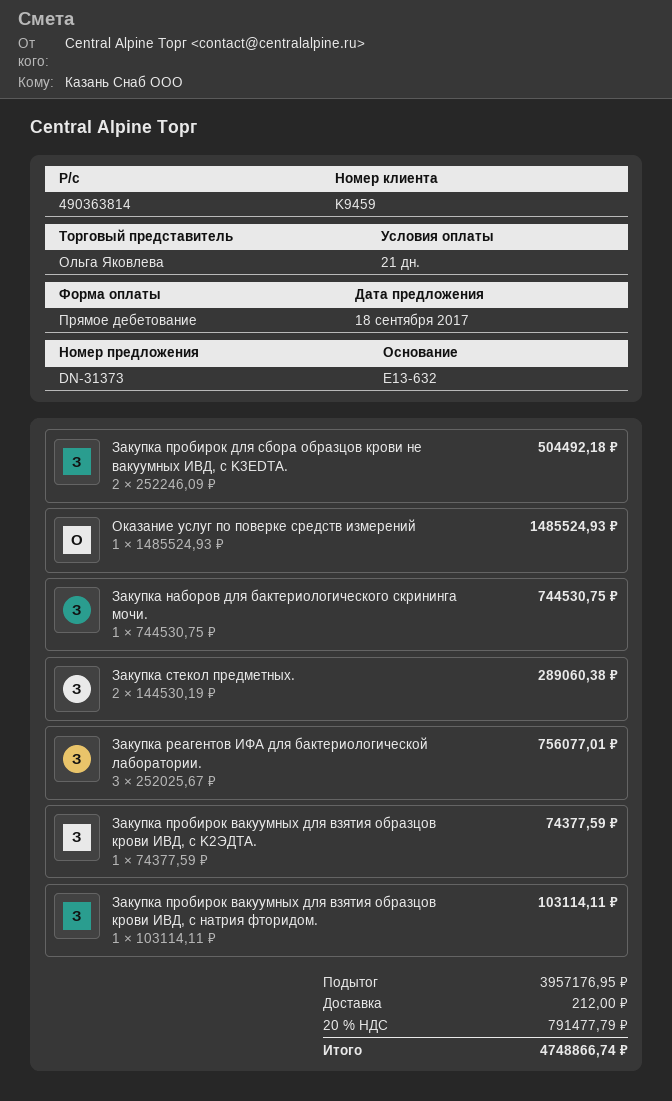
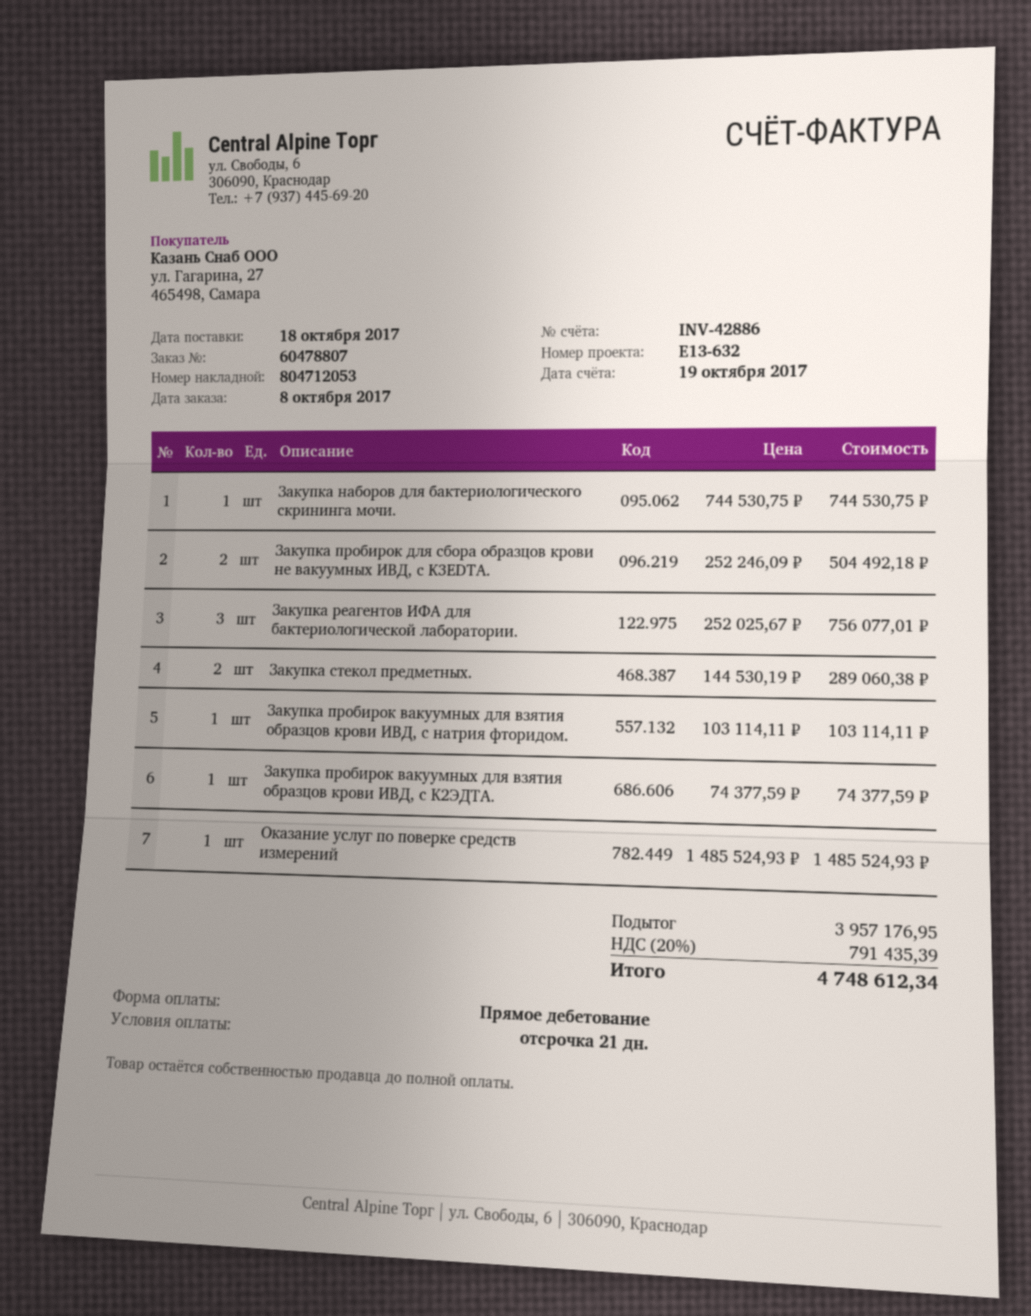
shipping: 212.00 -> none
tax: 20% = 791477.79 -> 20% = 791435.39
total: 4748866.74 -> 4748612.34

